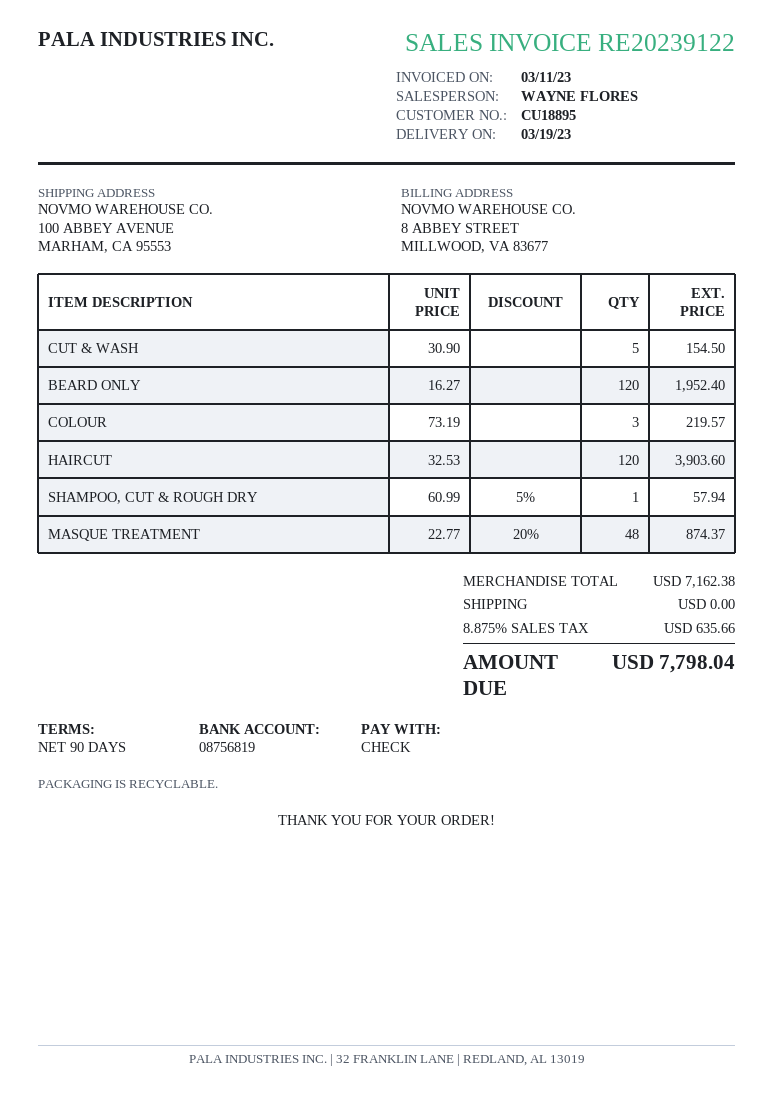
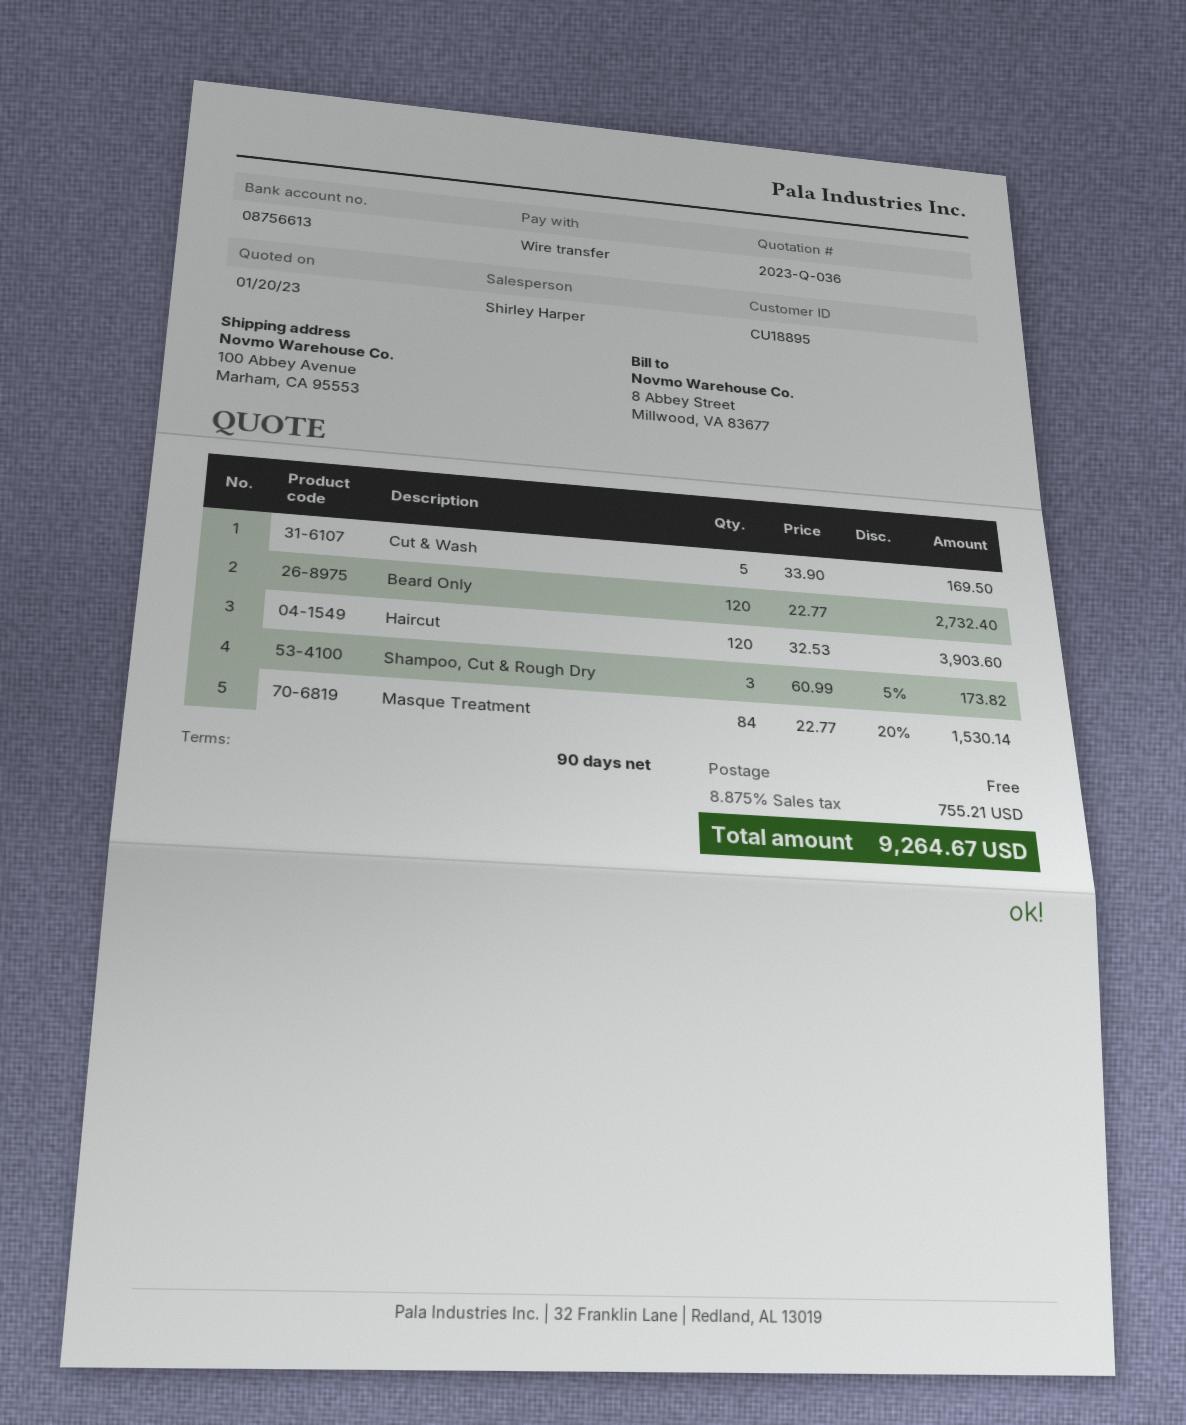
sales rep: WAYNE FLORES -> Shirley Harper
payment method: cheque -> bank transfer
bank account: 08756819 -> 08756613
CUT & WASH: 5 x 30.90 = 154.50 -> 5 x 33.90 = 169.50
BEARD ONLY: 120 x 16.27 = 1952.40 -> 120 x 22.77 = 2732.40
COLOUR: 3 x 73.19 = 219.57 -> none
SHAMPOO, CUT & ROUGH DRY: 1 x 60.99 - 5% = 57.94 -> 3 x 60.99 - 5% = 173.82
MASQUE TREATMENT: 48 x 22.77 - 20% = 874.37 -> 84 x 22.77 - 20% = 1530.14
tax: 8.875% = 635.66 -> 8.875% = 755.21
total: 7798.04 -> 9264.67

